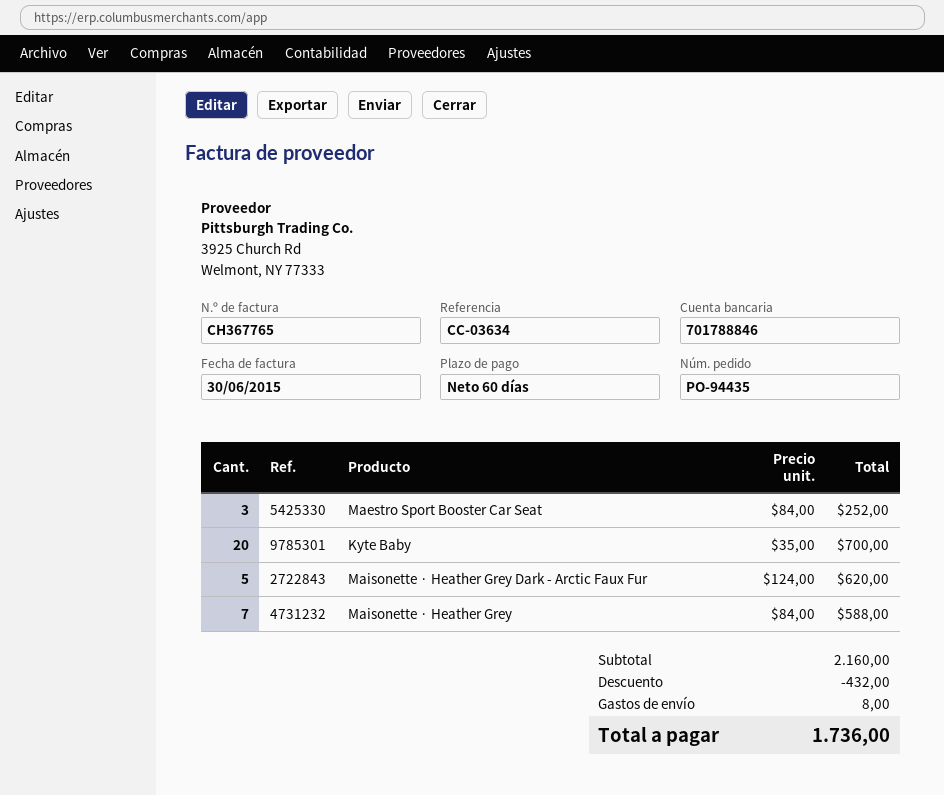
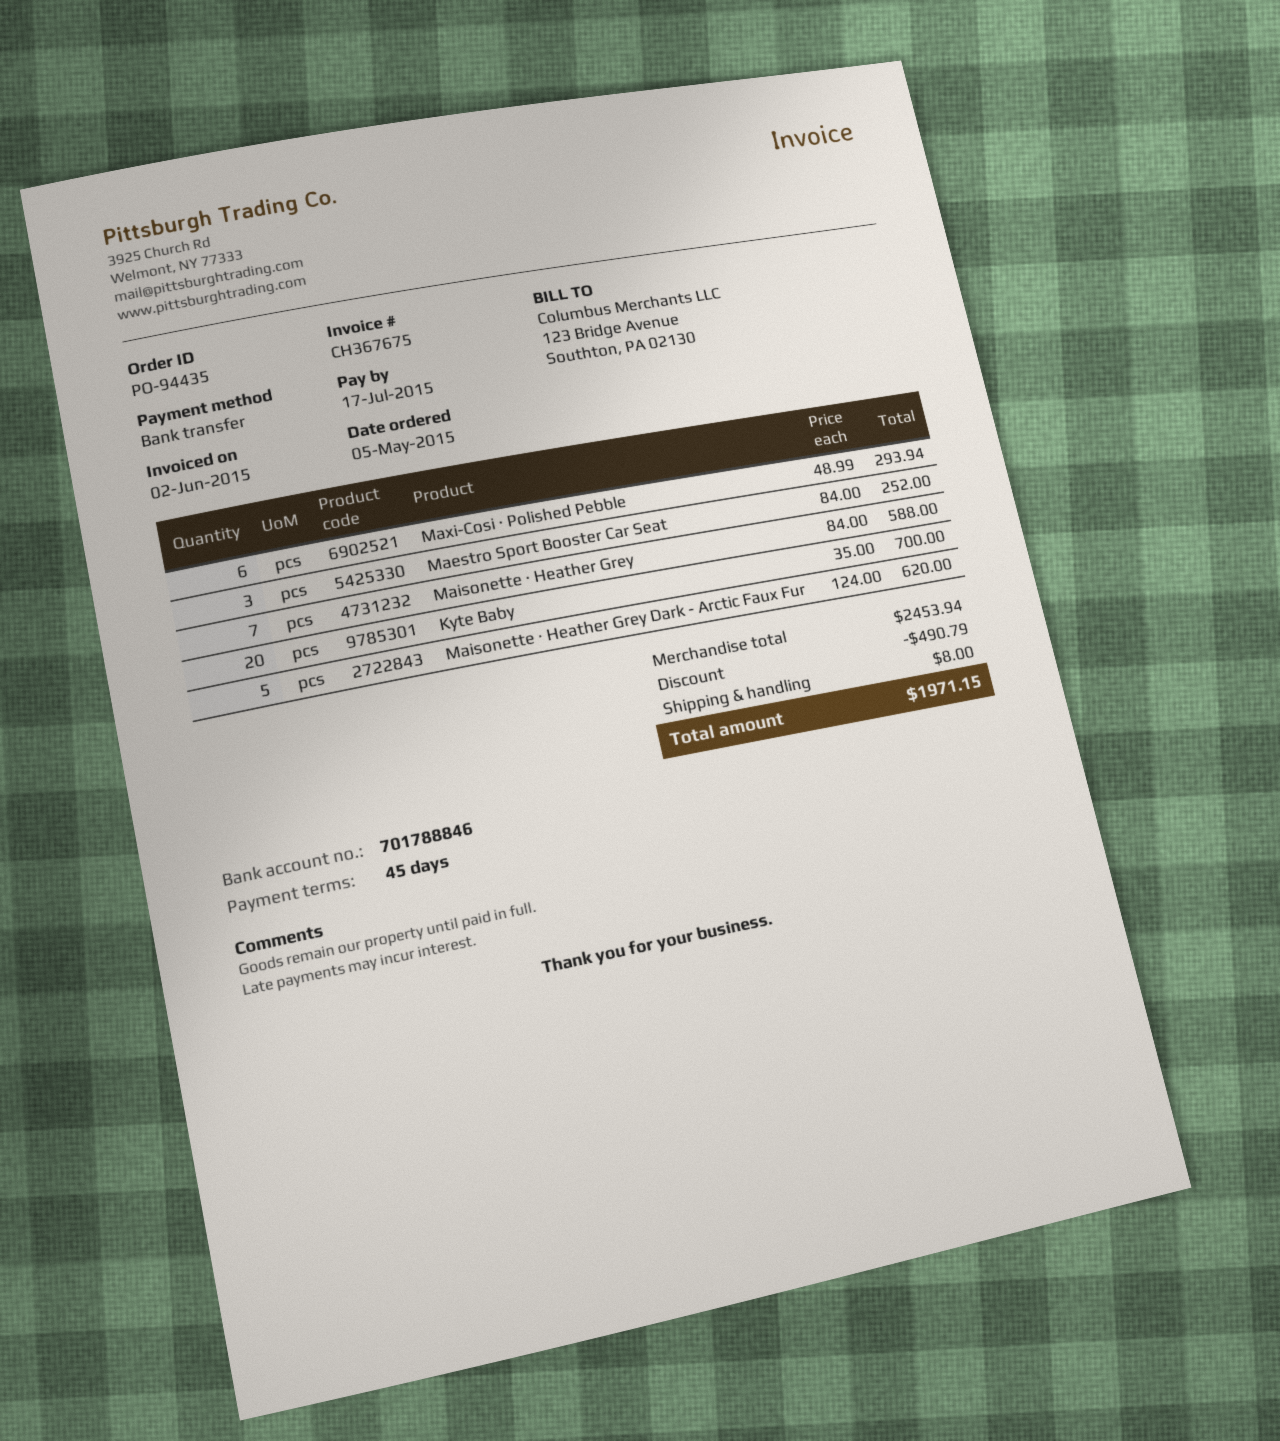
invoice number: CH367765 -> CH367675
invoice date: 2015-06-30 -> 2015-06-02
payment terms: 60 days -> 45 days
Maxi-Cosi · Polished Pebble: none -> 6 x 48.99 = 293.94
subtotal: 2160.00 -> 2453.94
discount: 432.00 -> 490.79
total: 1736.00 -> 1971.15

